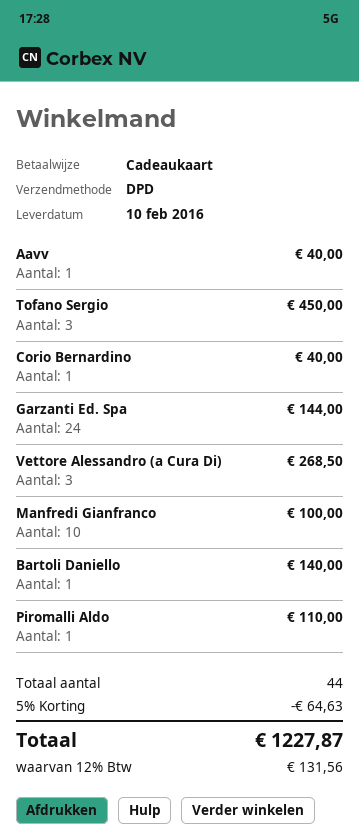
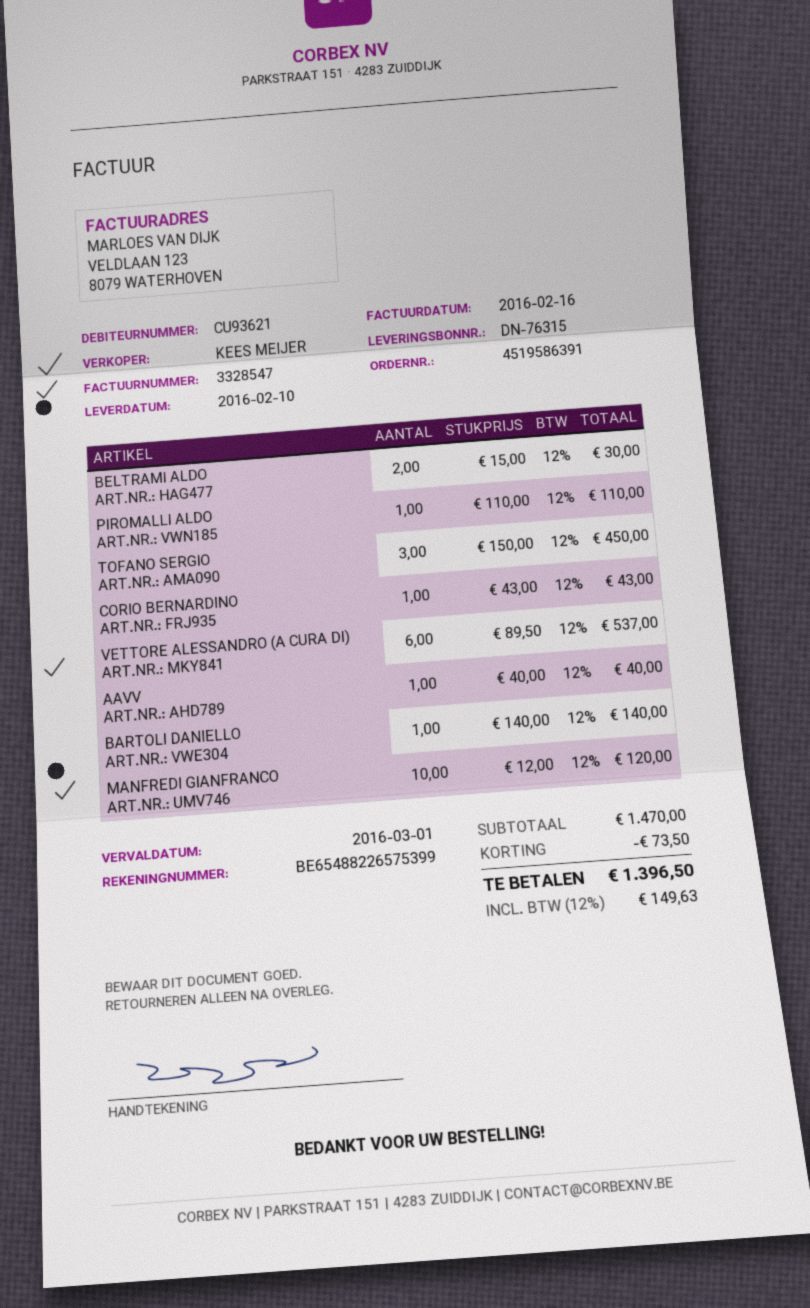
Corio Bernardino: 1 for 40.00 -> 1 for 43.00
Garzanti Ed. Spa: 24 for 144.00 -> none
Vettore Alessandro (a Cura Di): 3 for 268.50 -> 6 for 537.00
Manfredi Gianfranco: 10 for 100.00 -> 10 for 120.00
BELTRAMI ALDO: none -> 2 for 30.00
discount: 64.63 -> 73.50
tax: 12% = 131.56 -> 12% = 149.63
total: 1227.87 -> 1396.50

